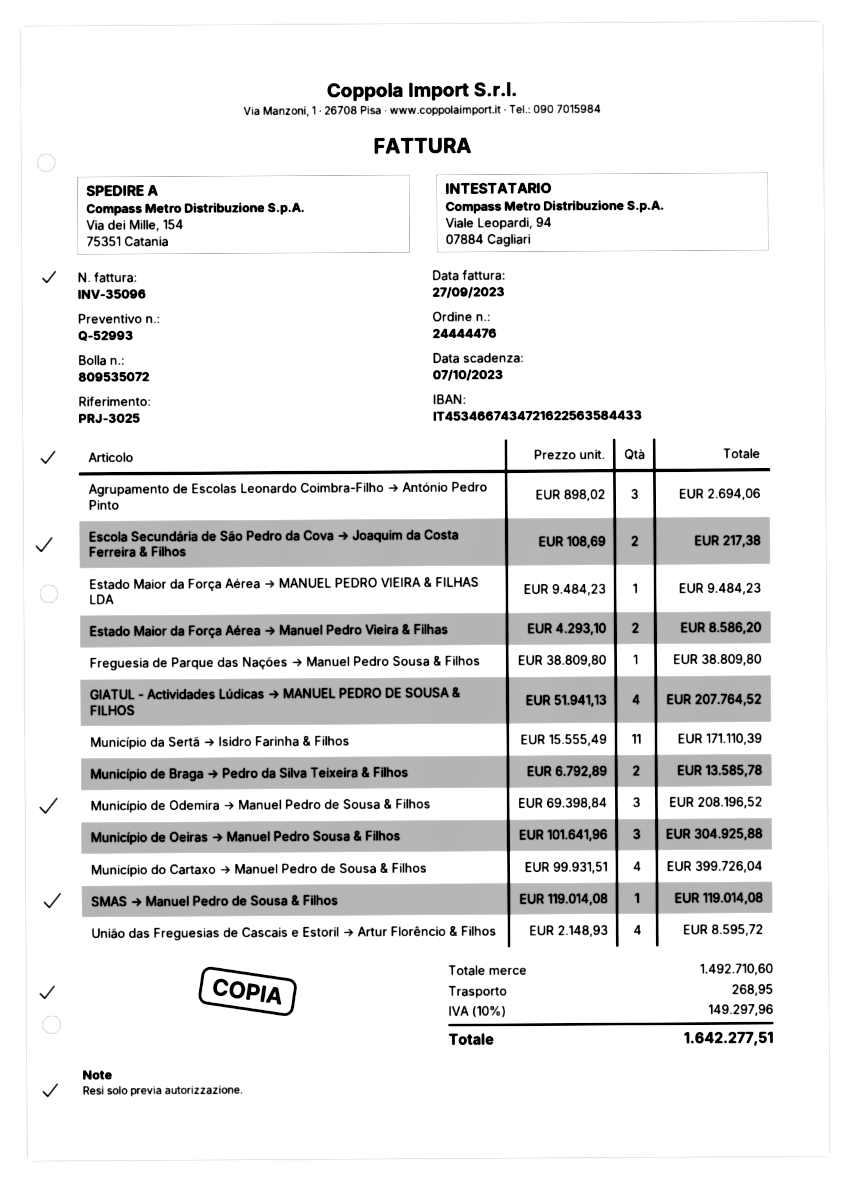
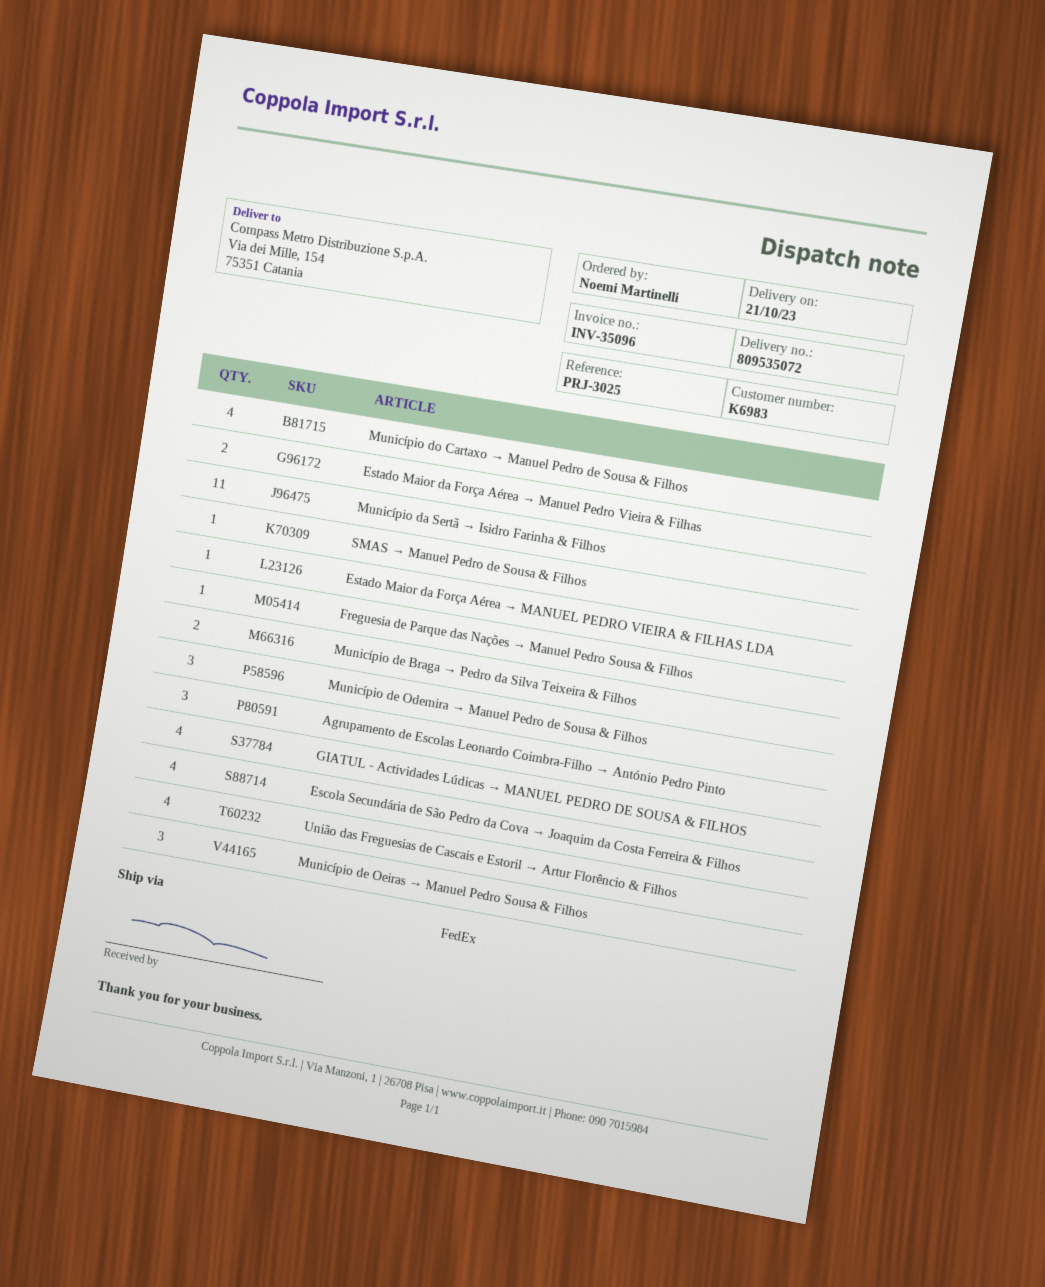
Escola Secundária de São Pedro da Cova → Joaquim da Costa Ferreira & Filhos: 2 -> 4

